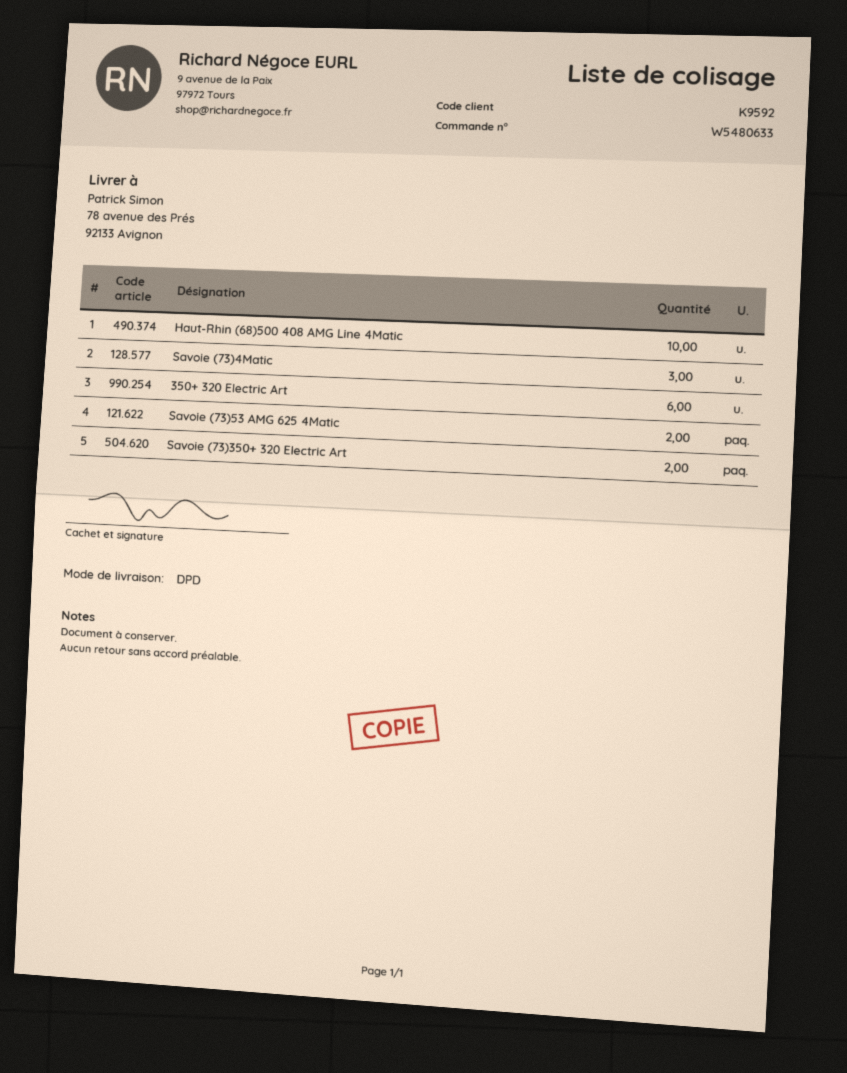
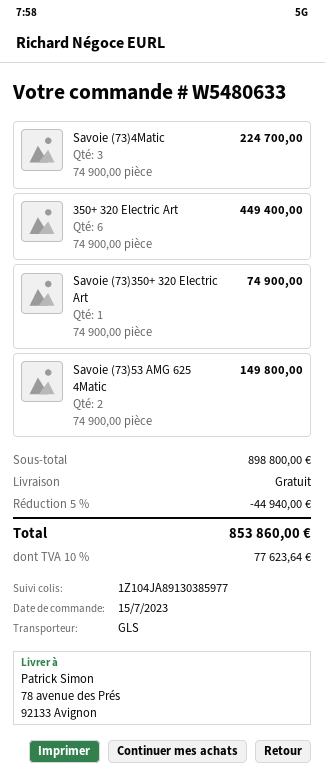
shipping method: DPD -> GLS
Haut-Rhin (68)500 408 AMG Line 4Matic: 10 -> none
Savoie (73)350+ 320 Electric Art: 2 -> 1

